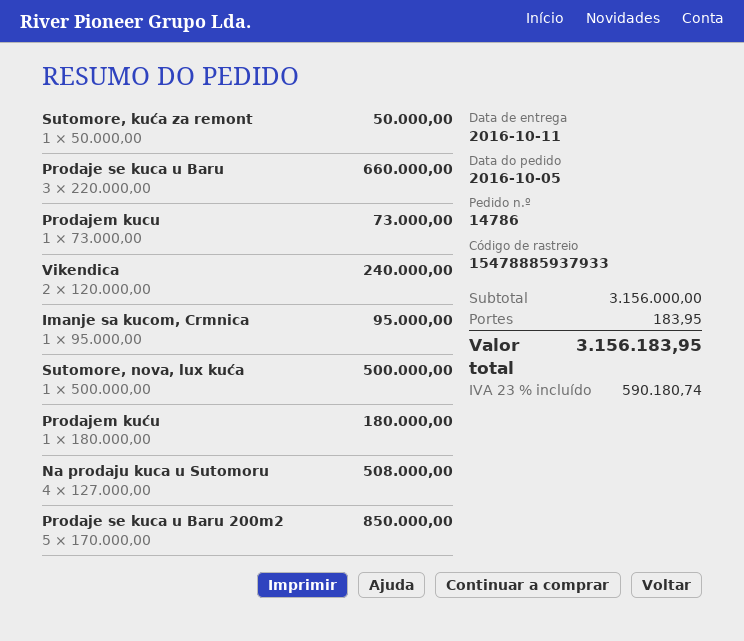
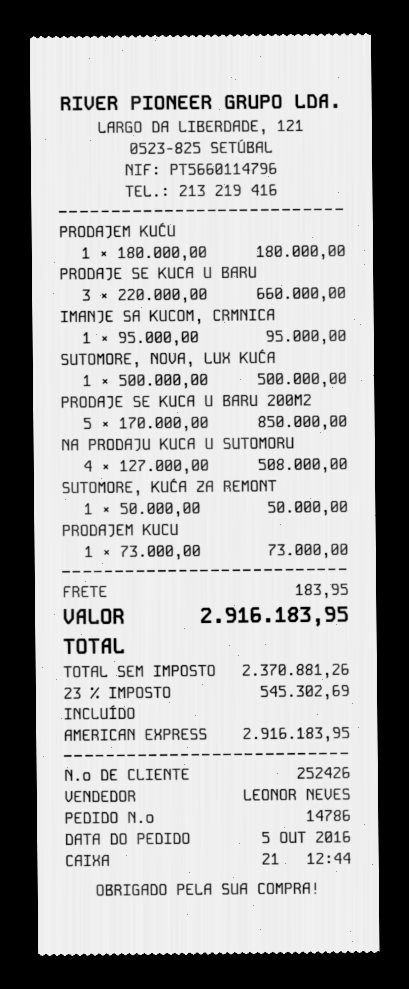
Vikendica: 2 x 120000.00 = 240000.00 -> none
tax: 23% = 590180.74 -> 23% = 545302.69
total: 3156183.95 -> 2916183.95

